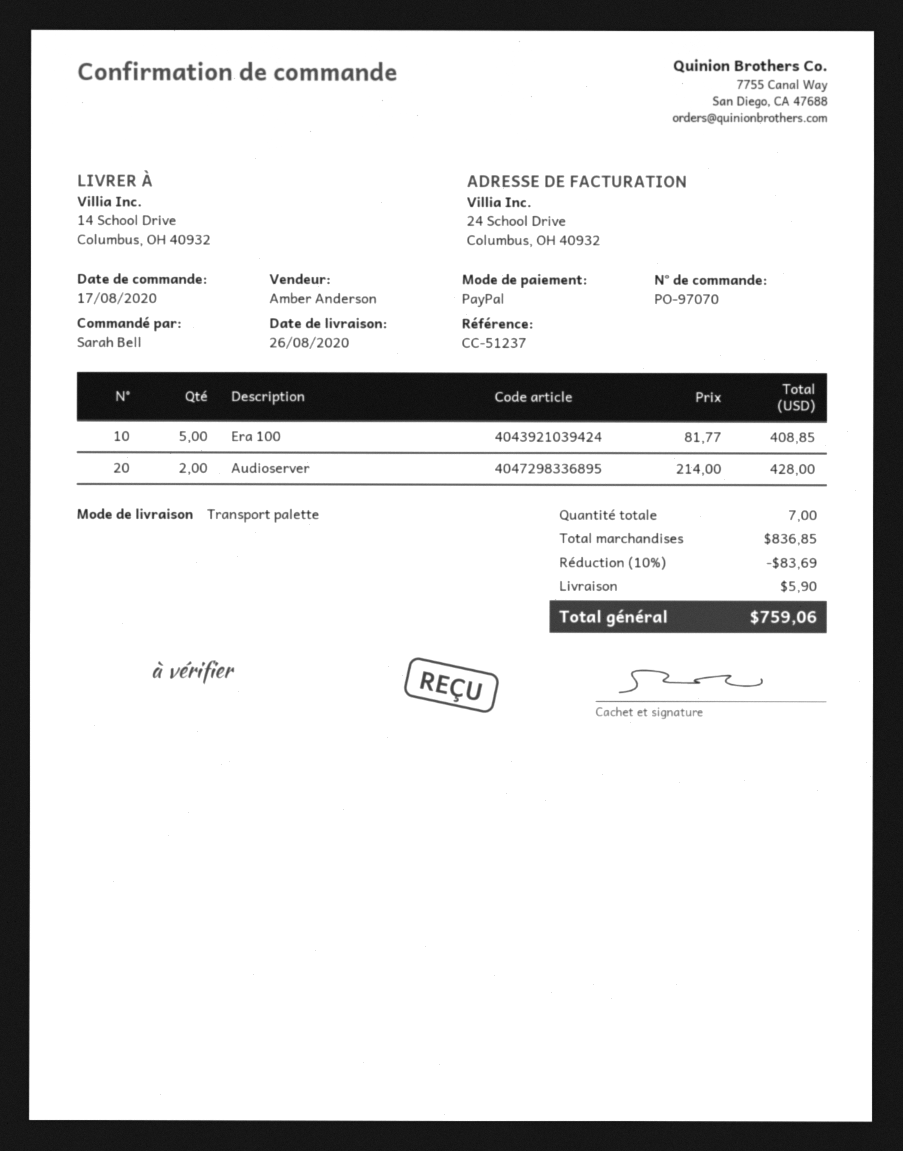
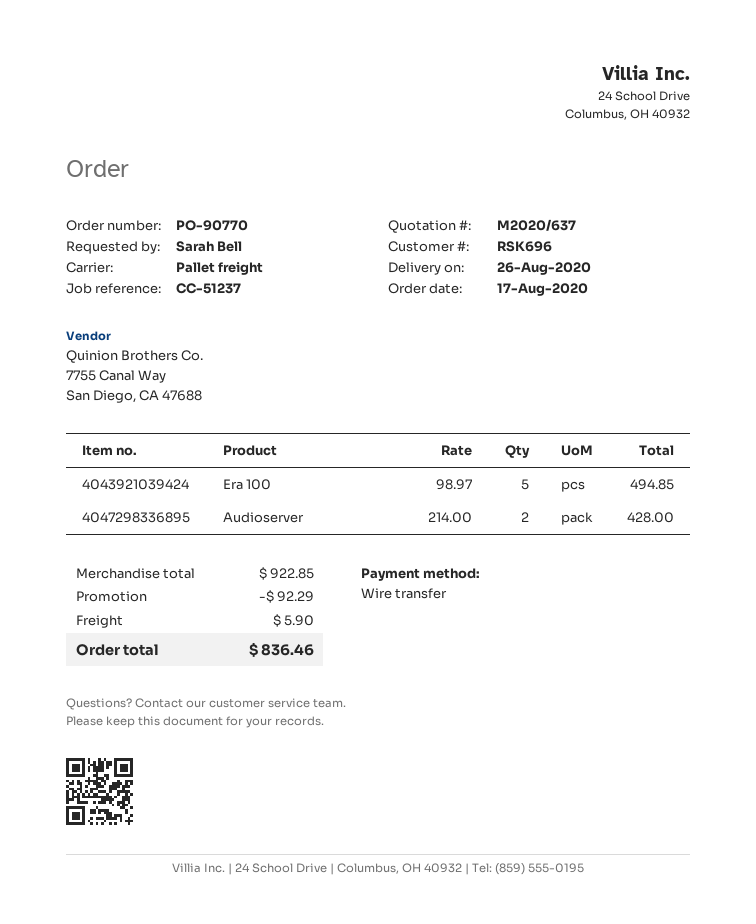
order number: PO-97070 -> PO-90770
payment method: PayPal -> bank transfer
Era 100: 5 x 81.77 = 408.85 -> 5 x 98.97 = 494.85
subtotal: 836.85 -> 922.85
discount: 83.69 -> 92.29
total: 759.06 -> 836.46

